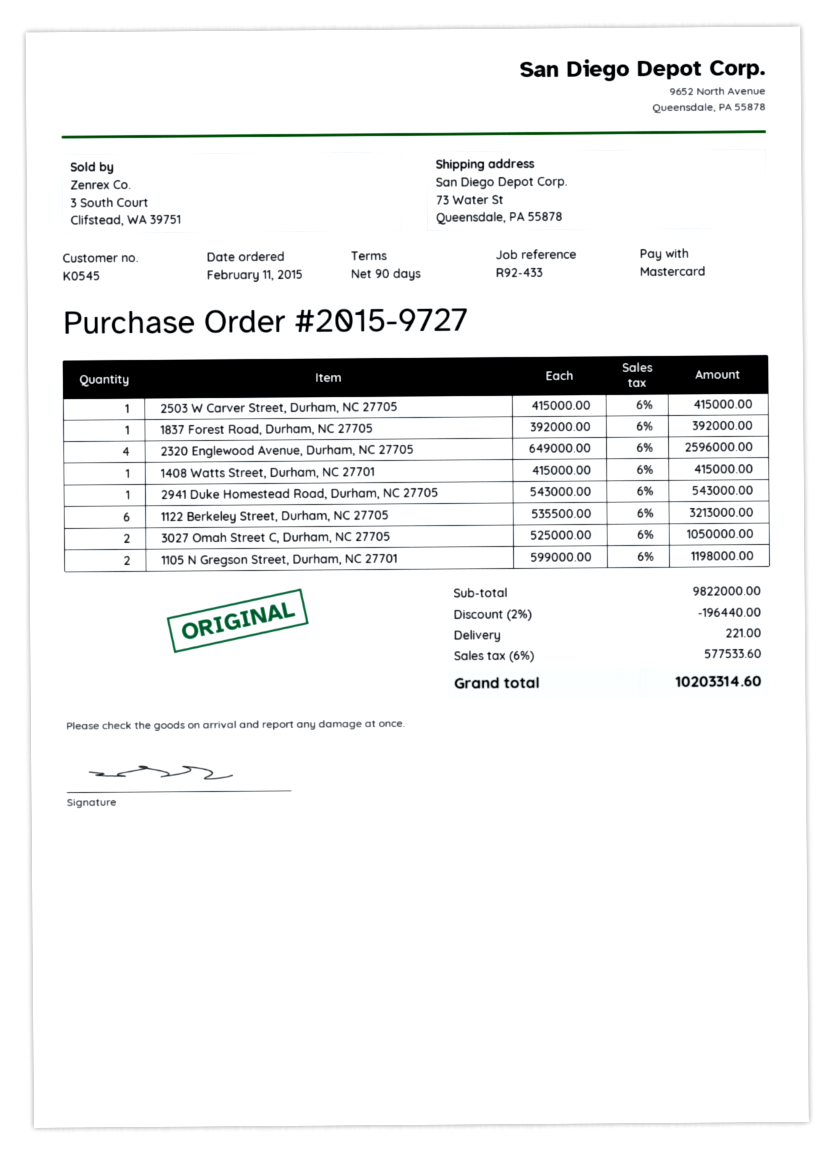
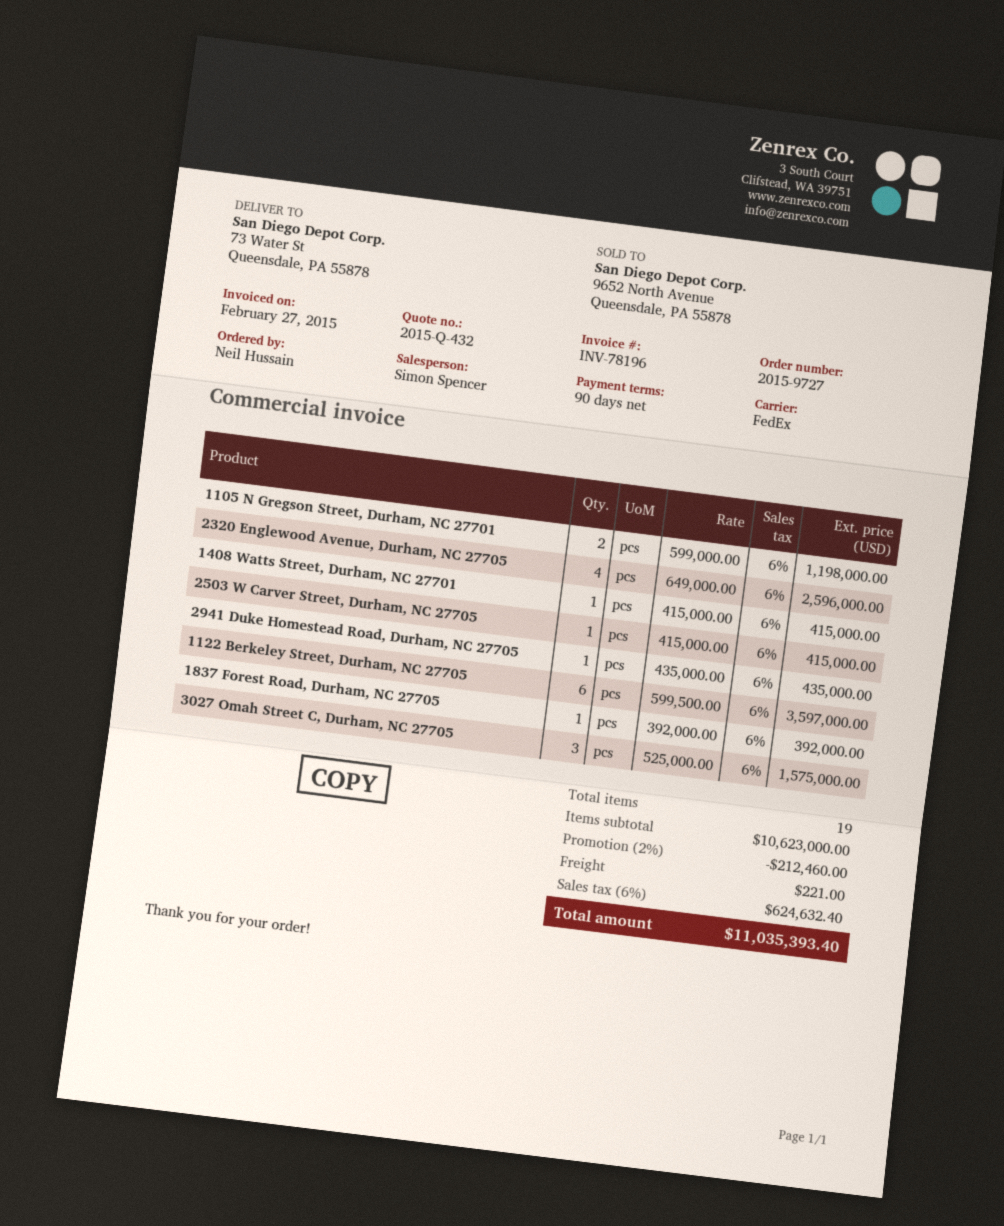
2941 Duke Homestead Road, Durham, NC 27705: 1 x 543000.00 = 543000.00 -> 1 x 435000.00 = 435000.00
1122 Berkeley Street, Durham, NC 27705: 6 x 535500.00 = 3213000.00 -> 6 x 599500.00 = 3597000.00
3027 Omah Street C, Durham, NC 27705: 2 x 525000.00 = 1050000.00 -> 3 x 525000.00 = 1575000.00
subtotal: 9822000.00 -> 10623000.00
discount: 2% = 196440.00 -> 2% = 212460.00
tax: 6% = 577533.60 -> 6% = 624632.40
total: 10203314.60 -> 11035393.40

